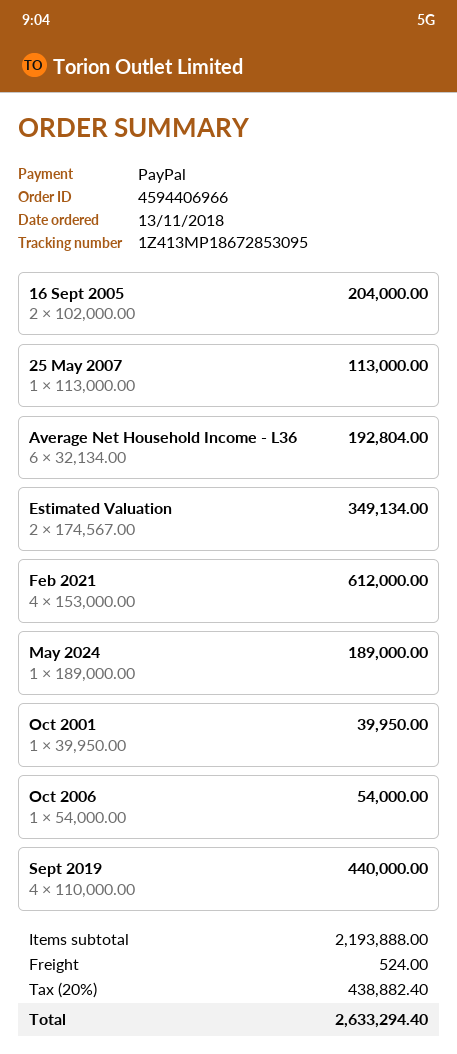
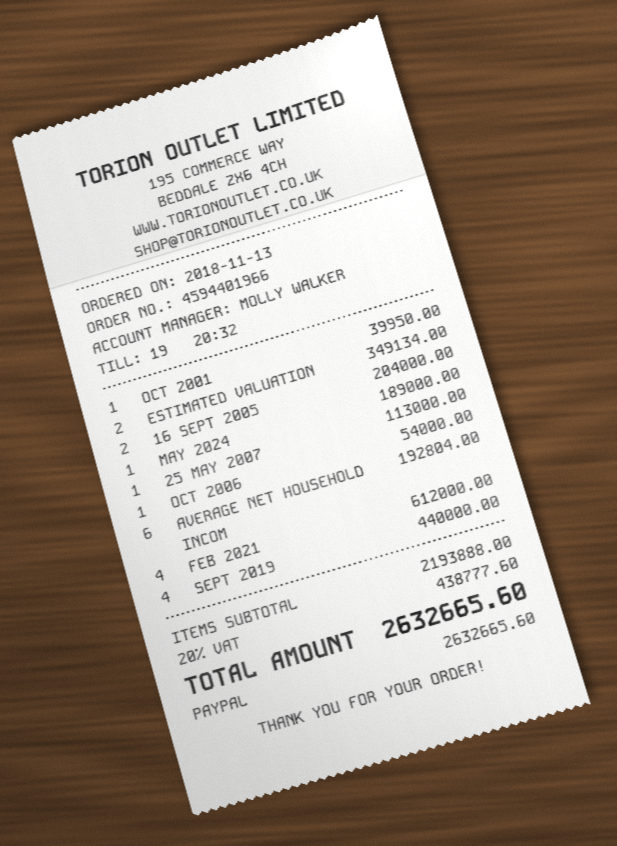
order number: 4594406966 -> 4594401966
shipping: 524.00 -> none
tax: 20% = 438882.40 -> 20% = 438777.60
total: 2633294.40 -> 2632665.60

